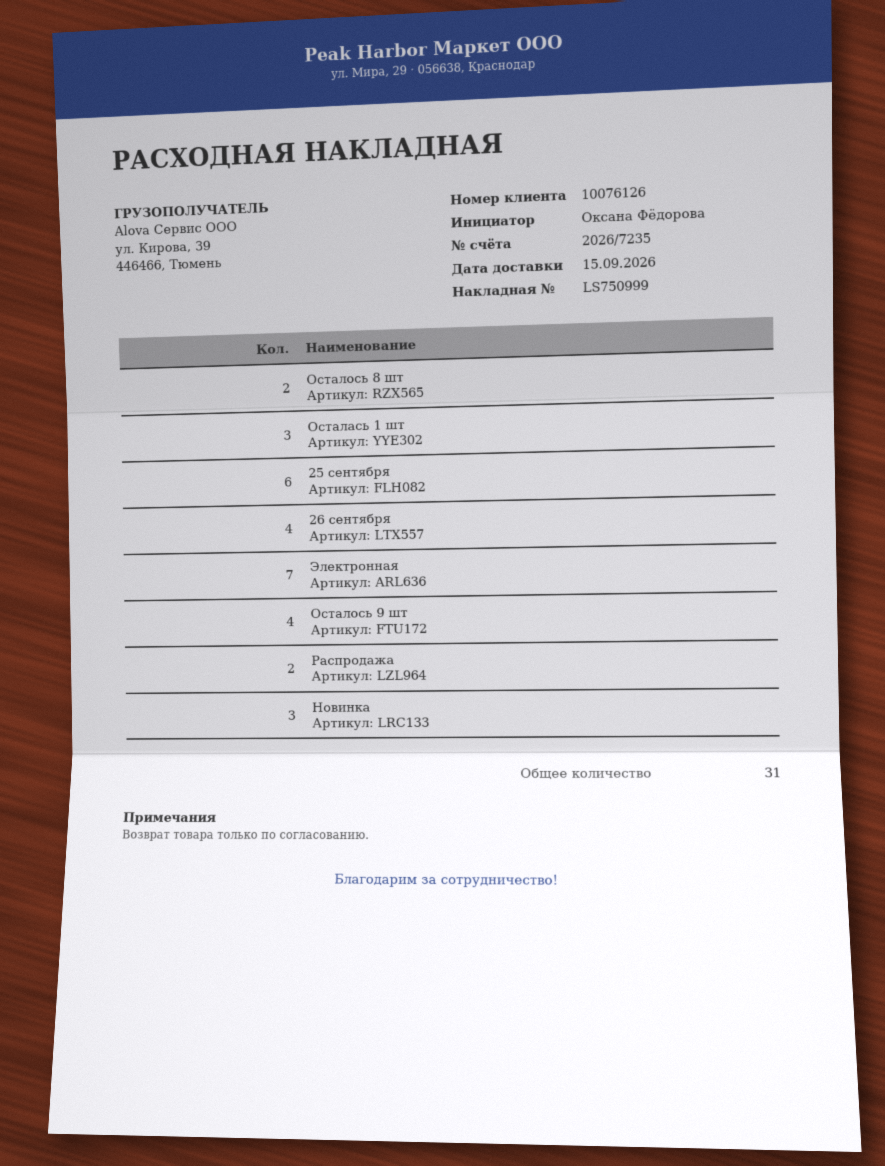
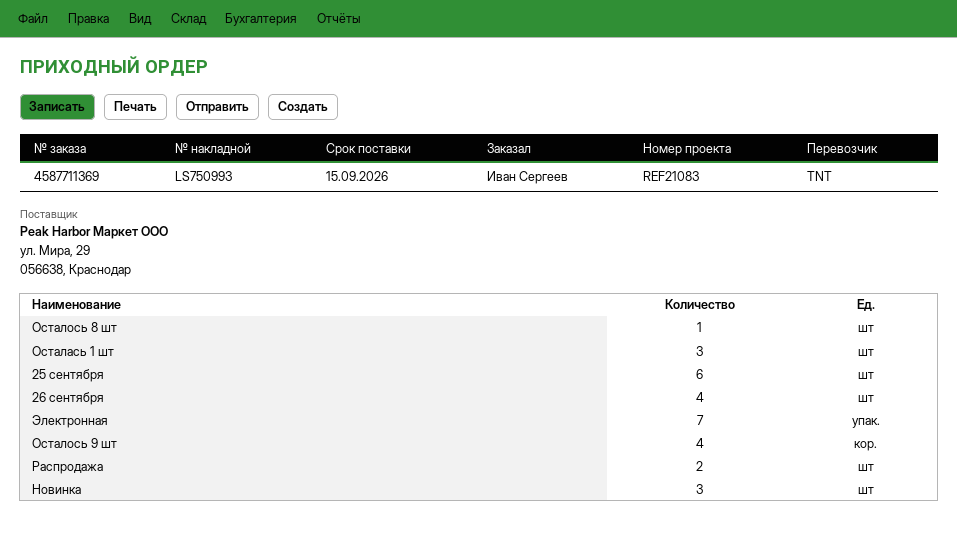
delivery note number: LS750999 -> LS750993
ordered by: Оксана Фёдорова -> Иван Сергеев
Осталось 8 шт: 2 -> 1

